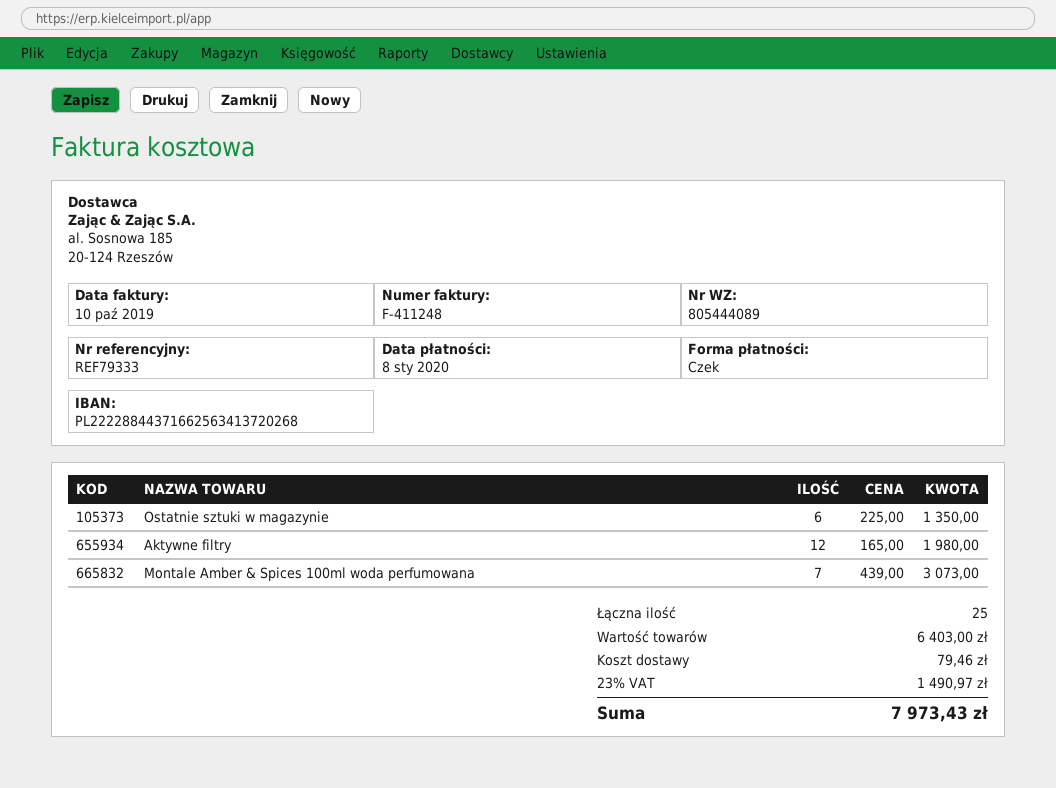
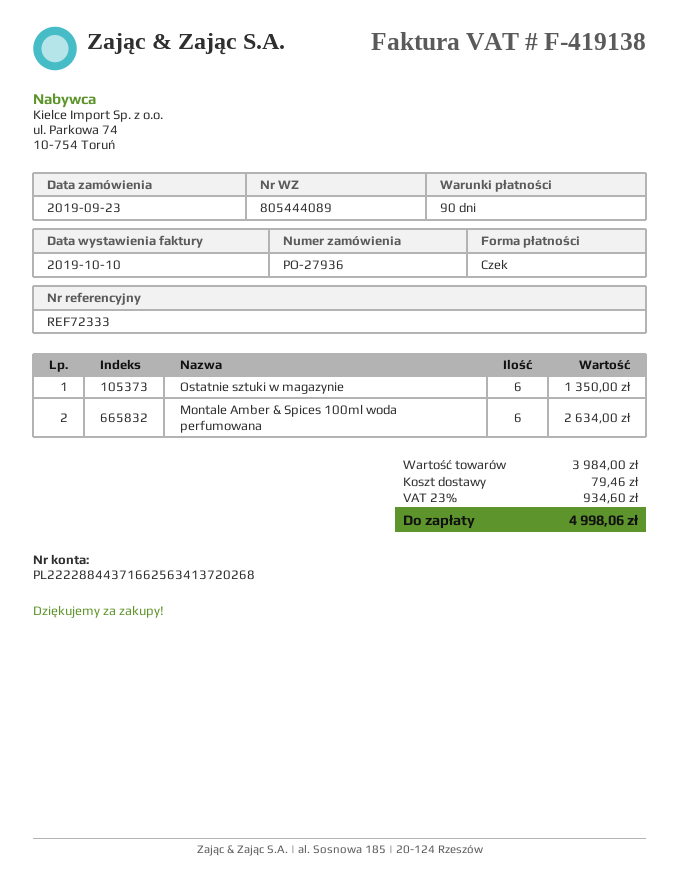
invoice number: F-411248 -> F-419138
reference: REF79333 -> REF72333
Aktywne filtry: 12 for 1980.00 -> none
Montale Amber & Spices 100ml woda perfumowana: 7 for 3073.00 -> 6 for 2634.00
subtotal: 6403.00 -> 3984.00
tax: 23% = 1490.97 -> 23% = 934.60
total: 7973.43 -> 4998.06

